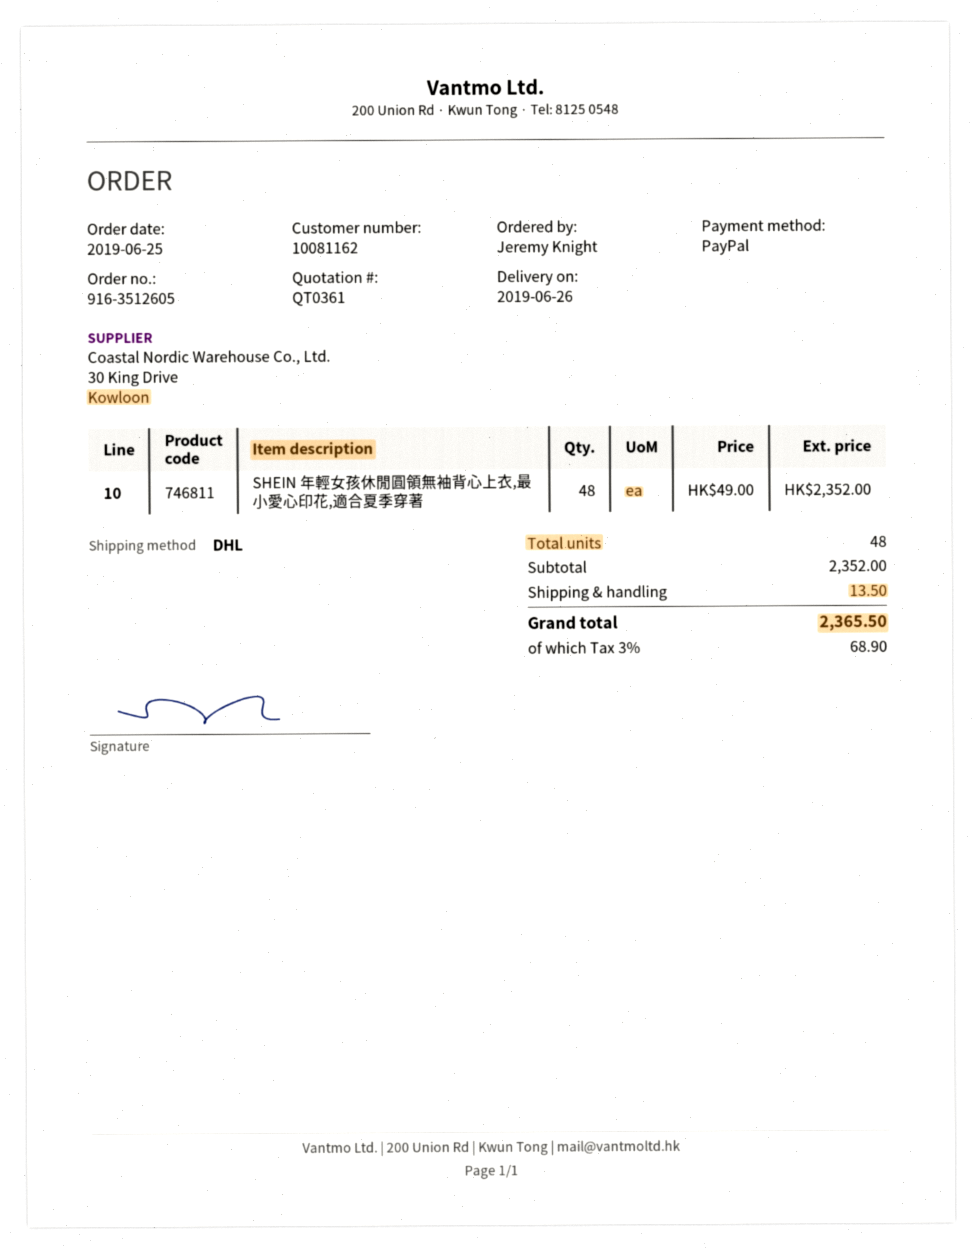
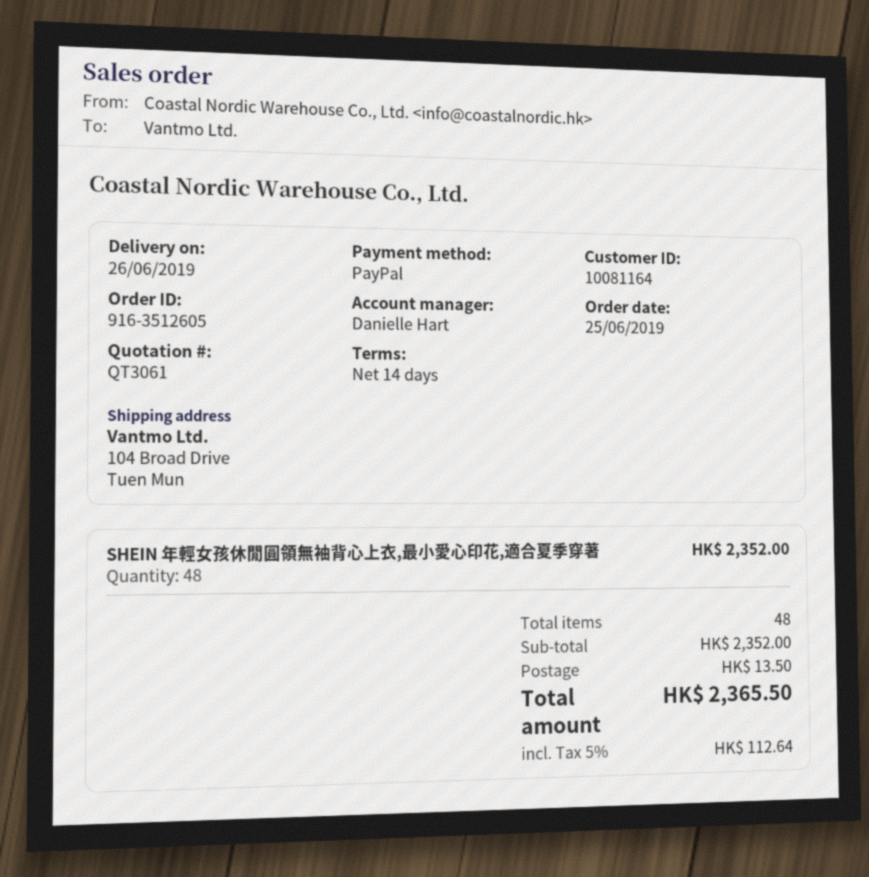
quote number: QT0361 -> QT3061
customer number: 10081162 -> 10081164
tax: 3% = 68.90 -> 5% = 112.64

